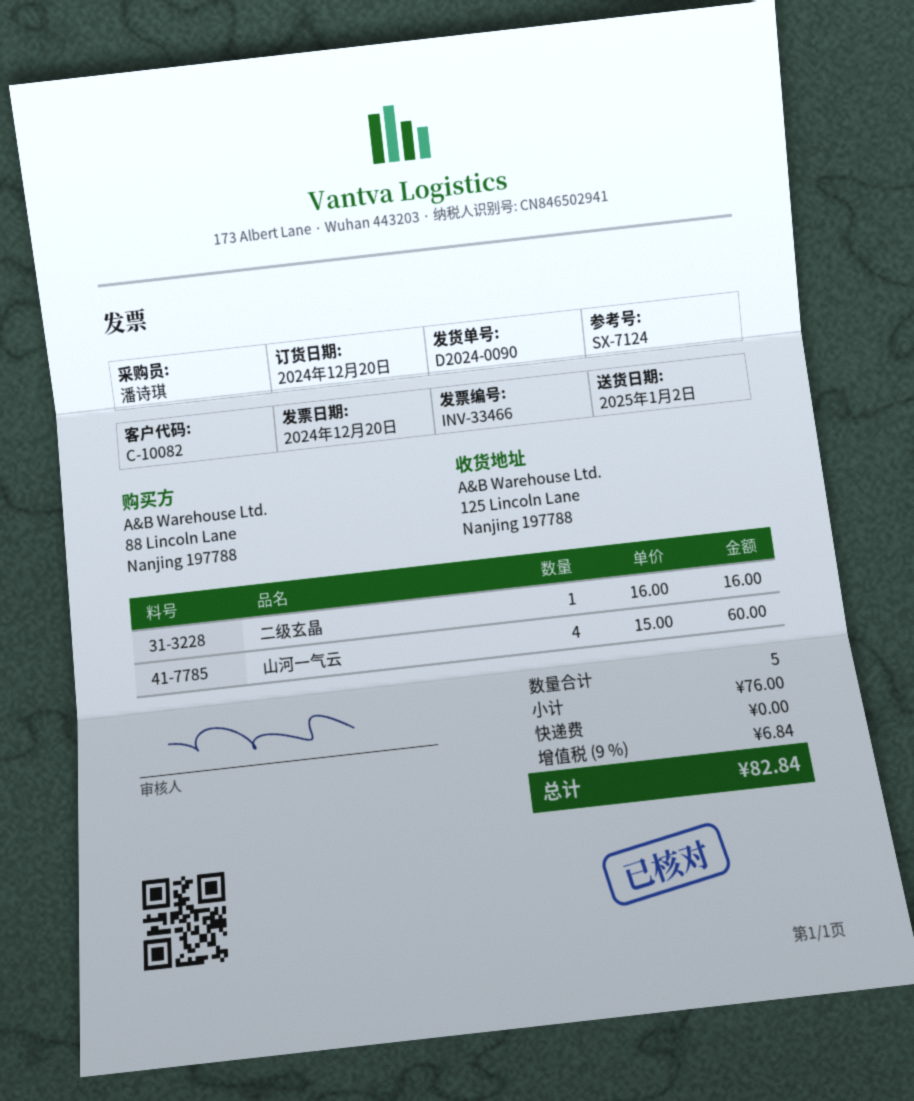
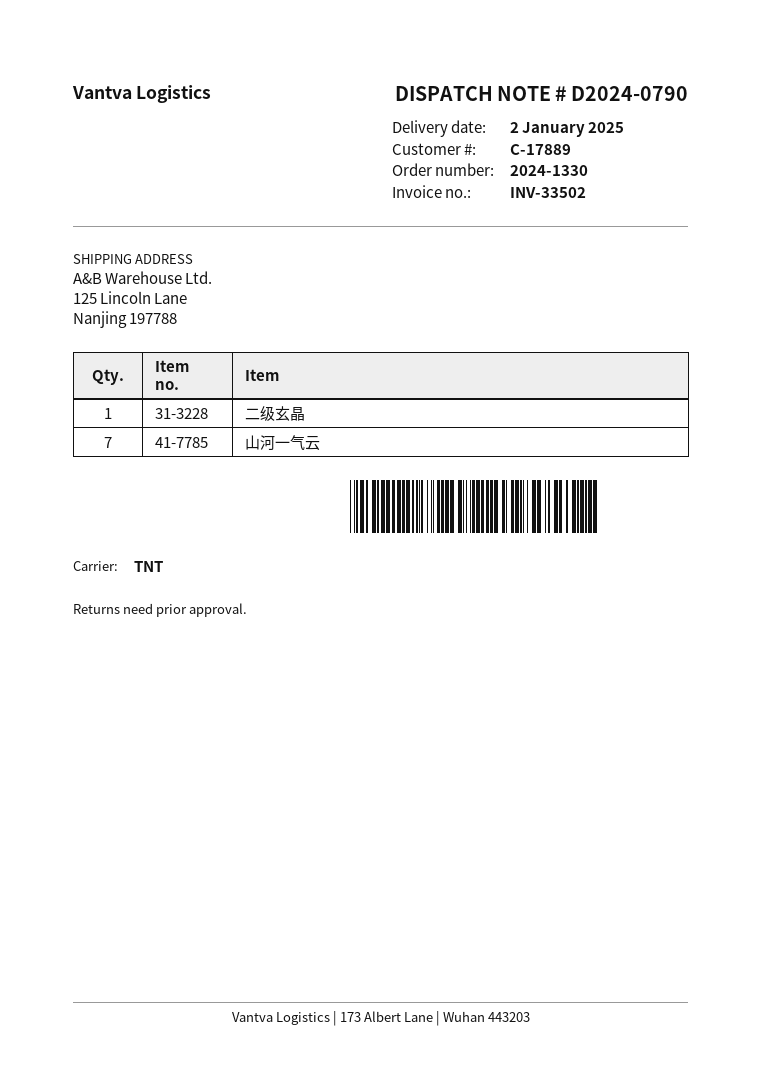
delivery note number: D2024-0090 -> D2024-0790
invoice number: INV-33466 -> INV-33502
customer number: C-10082 -> C-17889
山河一气云: 4 -> 7

